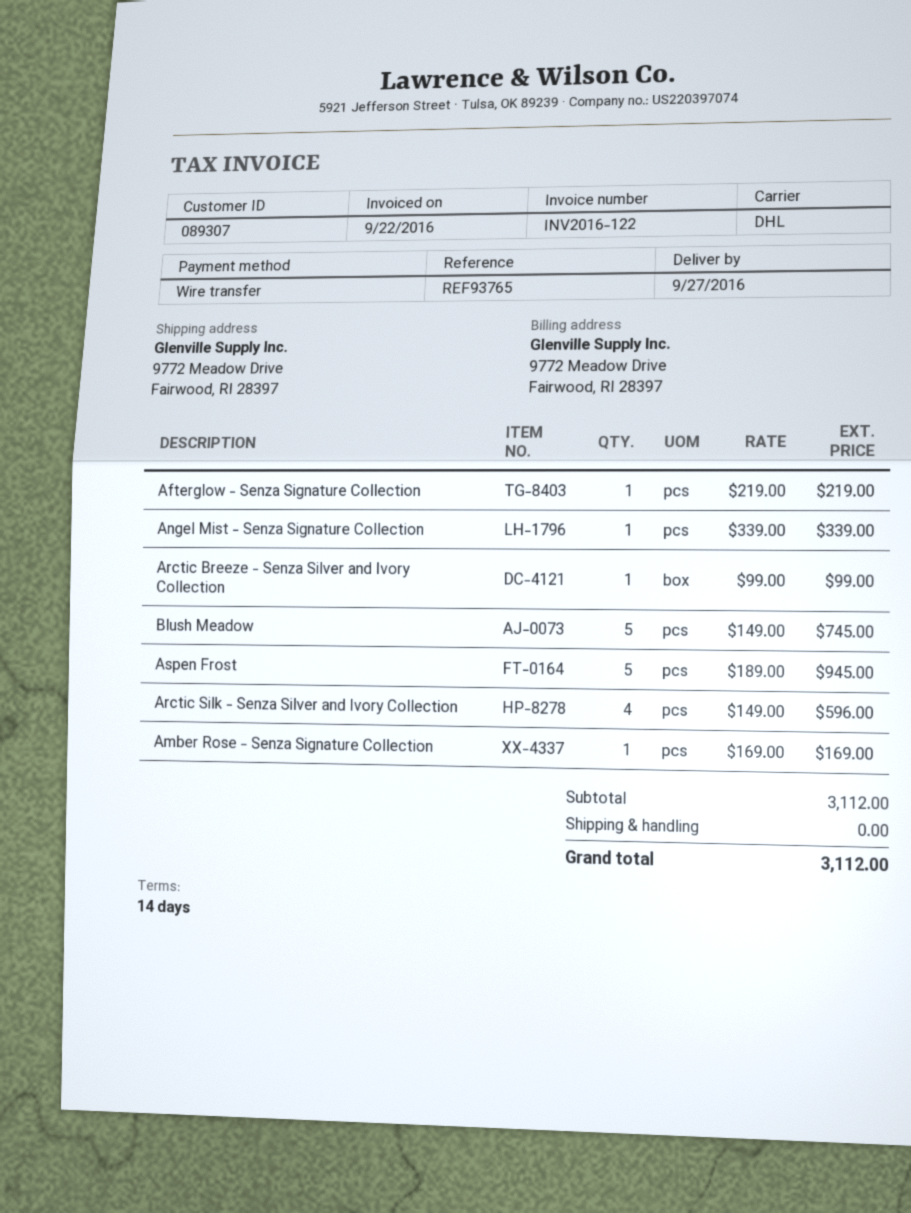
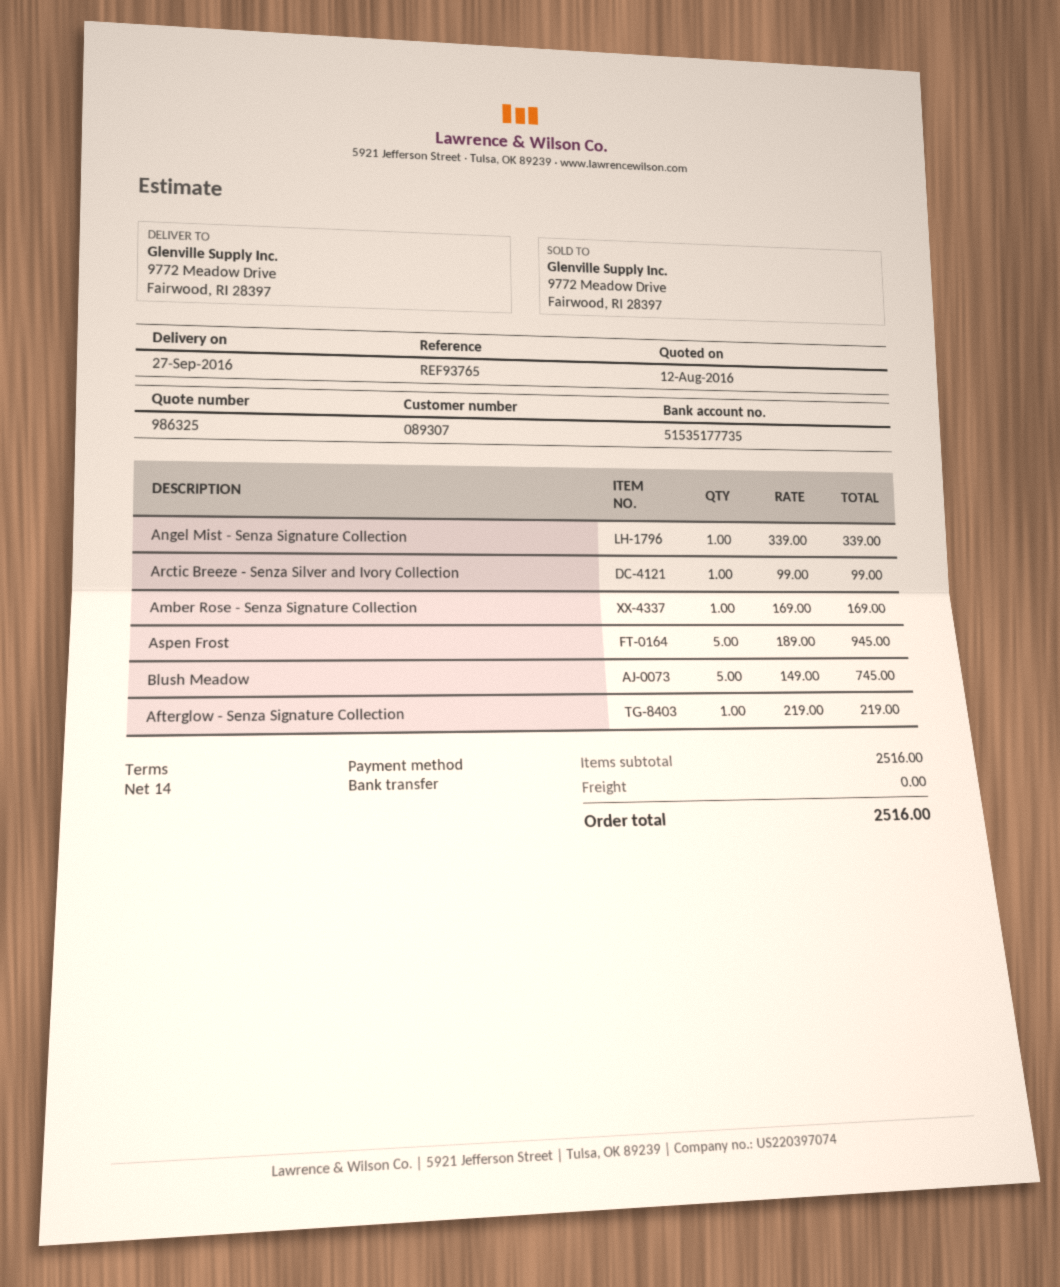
Arctic Silk - Senza Silver and Ivory Collection: 4 x 149.00 = 596.00 -> none
subtotal: 3112.00 -> 2516.00
total: 3112.00 -> 2516.00

